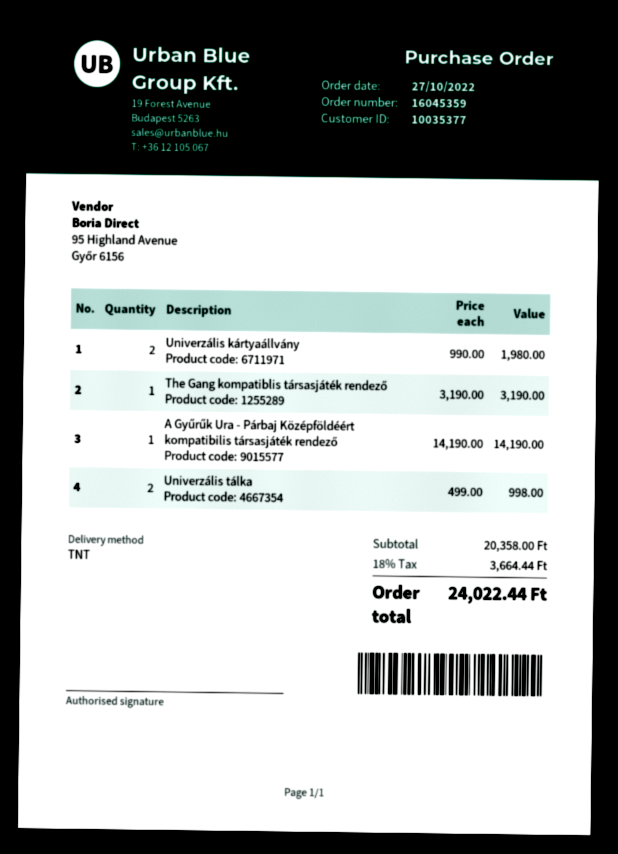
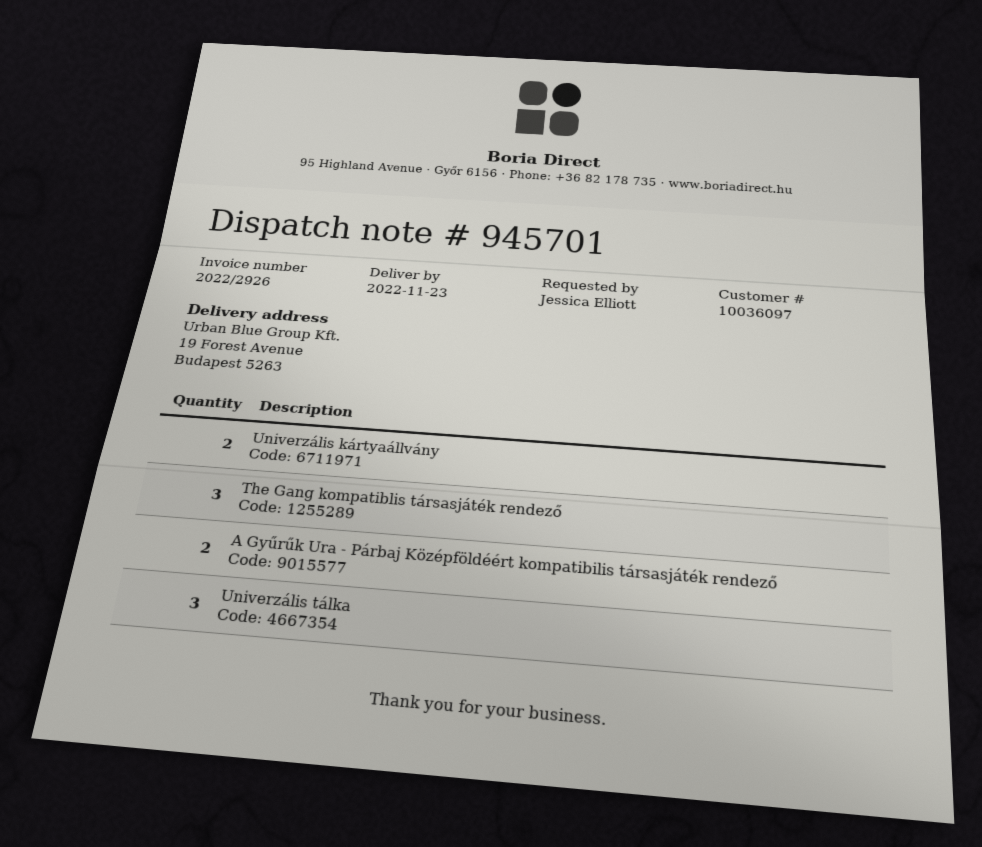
customer number: 10035377 -> 10036097
The Gang kompatiblis társasjáték rendező: 1 -> 3
A Gyűrűk Ura - Párbaj Középföldéért kompatibilis társasjáték rendező: 1 -> 2
Univerzális tálka: 2 -> 3

